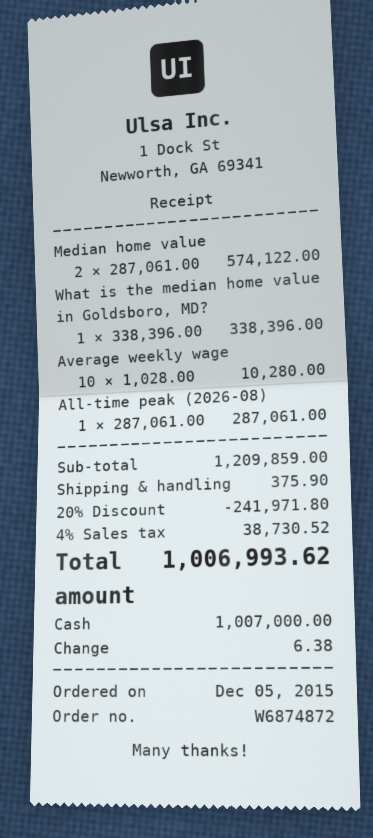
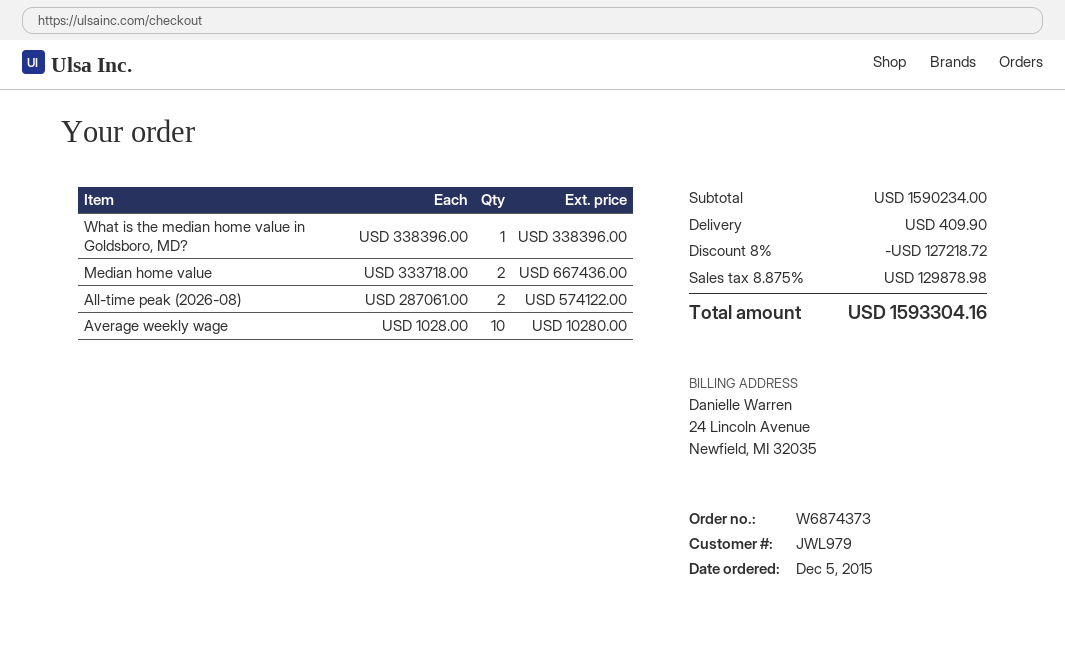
order number: W6874872 -> W6874373
Median home value: 2 x 287061.00 = 574122.00 -> 2 x 333718.00 = 667436.00
All-time peak (2026-08): 1 x 287061.00 = 287061.00 -> 2 x 287061.00 = 574122.00
subtotal: 1209859.00 -> 1590234.00
discount: 20% = 241971.80 -> 8% = 127218.72
shipping: 375.90 -> 409.90
tax: 4% = 38730.52 -> 8.875% = 129878.98
total: 1006993.62 -> 1593304.16

